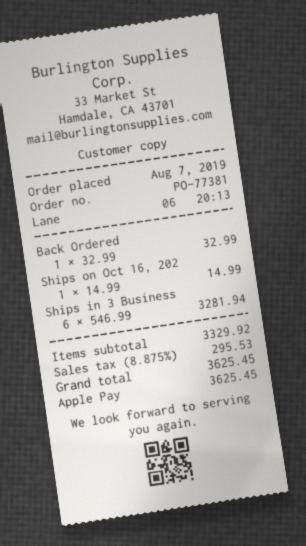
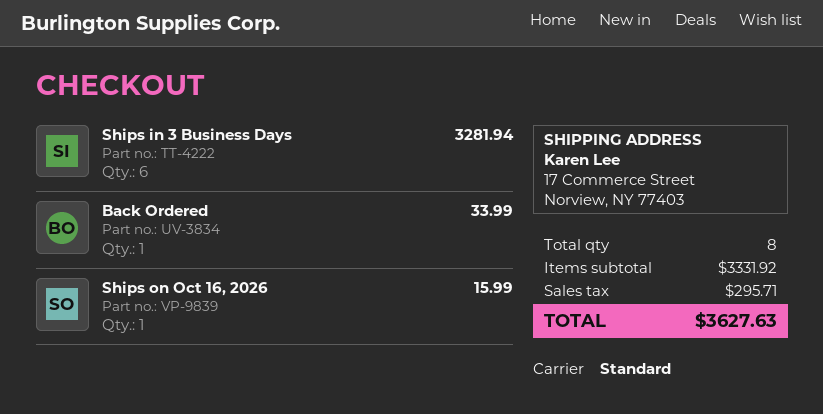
Back Ordered: 1 for 32.99 -> 1 for 33.99
Ships on Oct 16, 202: 1 for 14.99 -> 1 for 15.99
subtotal: 3329.92 -> 3331.92
tax: 295.53 -> 295.71
total: 3625.45 -> 3627.63

